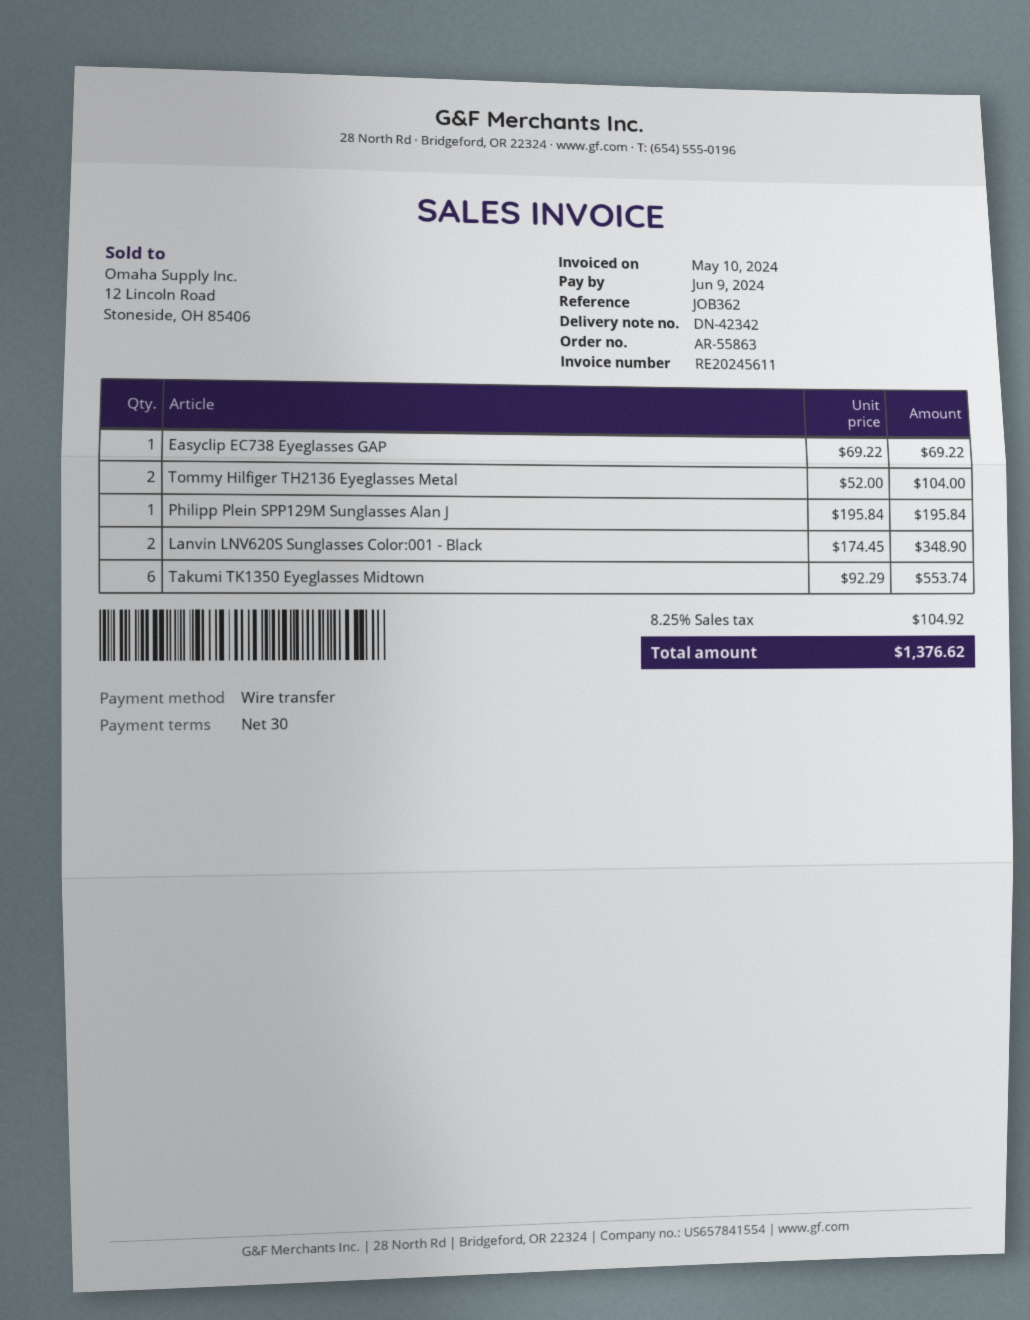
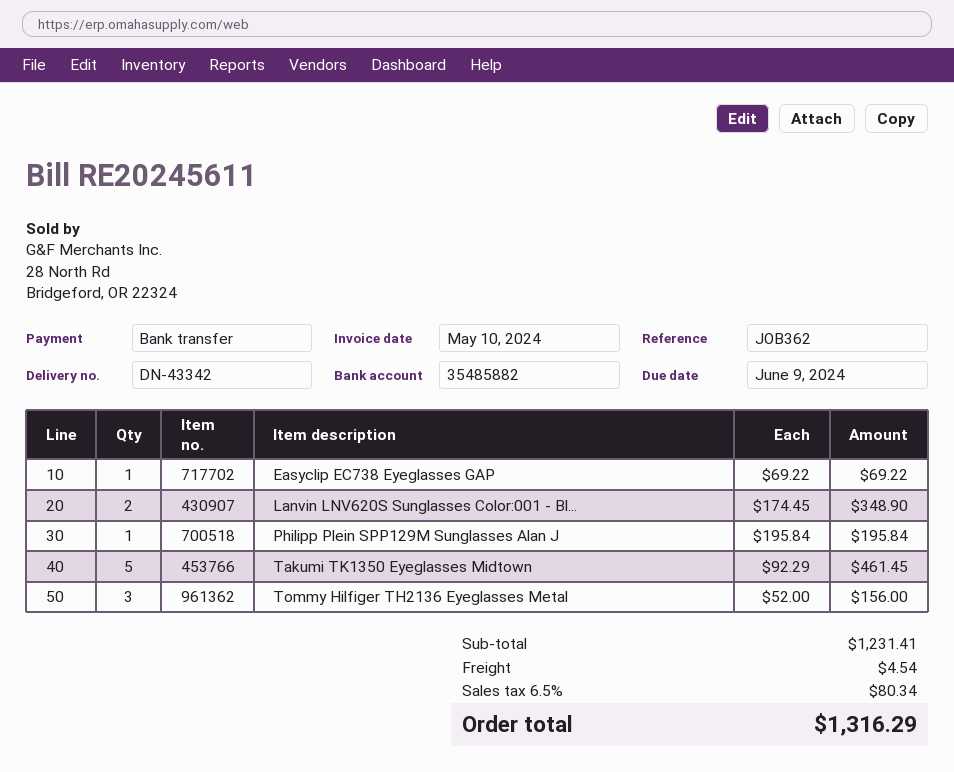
delivery note number: DN-42342 -> DN-43342
Tommy Hilfiger TH2136 Eyeglasses Metal: 2 x 52.00 = 104.00 -> 3 x 52.00 = 156.00
Takumi TK1350 Eyeglasses Midtown: 6 x 92.29 = 553.74 -> 5 x 92.29 = 461.45
shipping: none -> 4.54
tax: 8.25% = 104.92 -> 6.5% = 80.34
total: 1376.62 -> 1316.29

